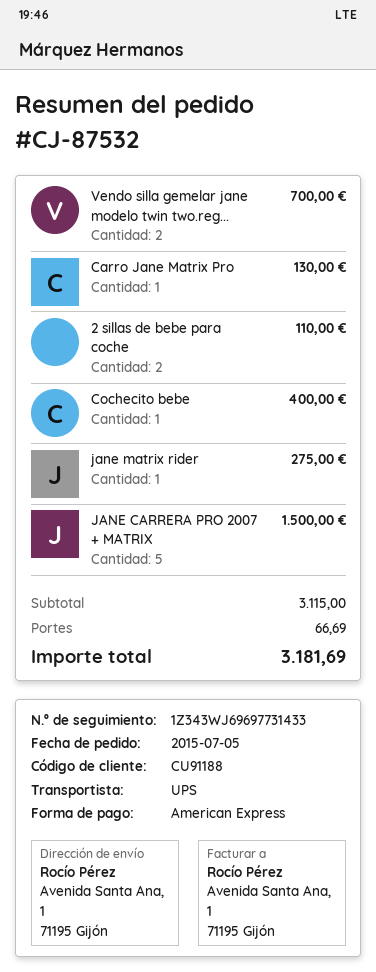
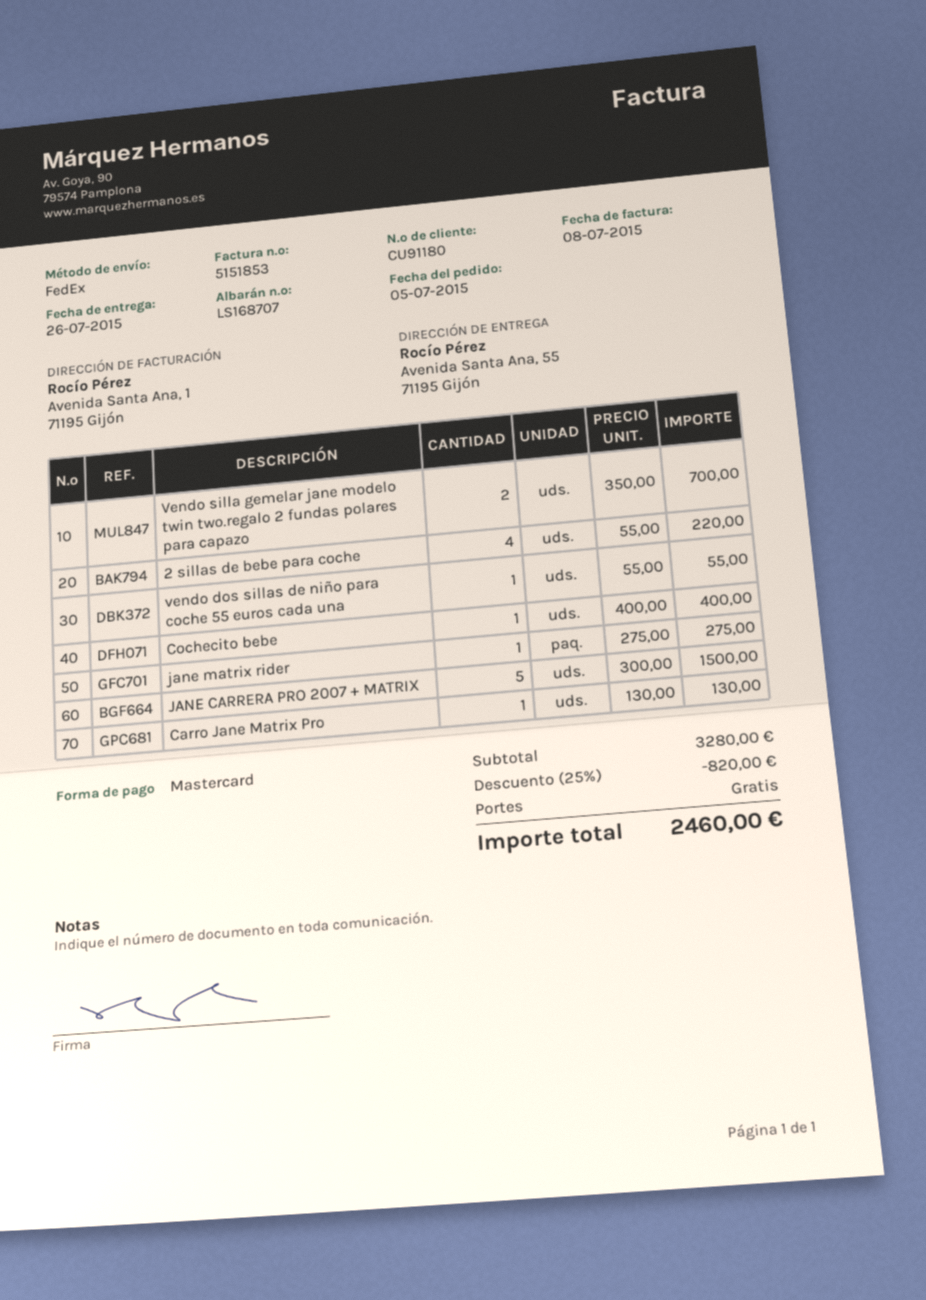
customer number: CU91188 -> CU91180
payment method: American Express -> Mastercard
shipping method: UPS -> FedEx
ship to: Avenida Santa Ana, 1, 71195 Gijón -> Avenida Santa Ana, 55, 71195 Gijón
2 sillas de bebe para coche: 2 for 110.00 -> 4 for 220.00
vendo dos sillas de niño para coche 55 euros cada una: none -> 1 for 55.00
subtotal: 3115.00 -> 3280.00
discount: none -> 25% = 820.00
shipping: 66.69 -> 0.00
total: 3181.69 -> 2460.00

